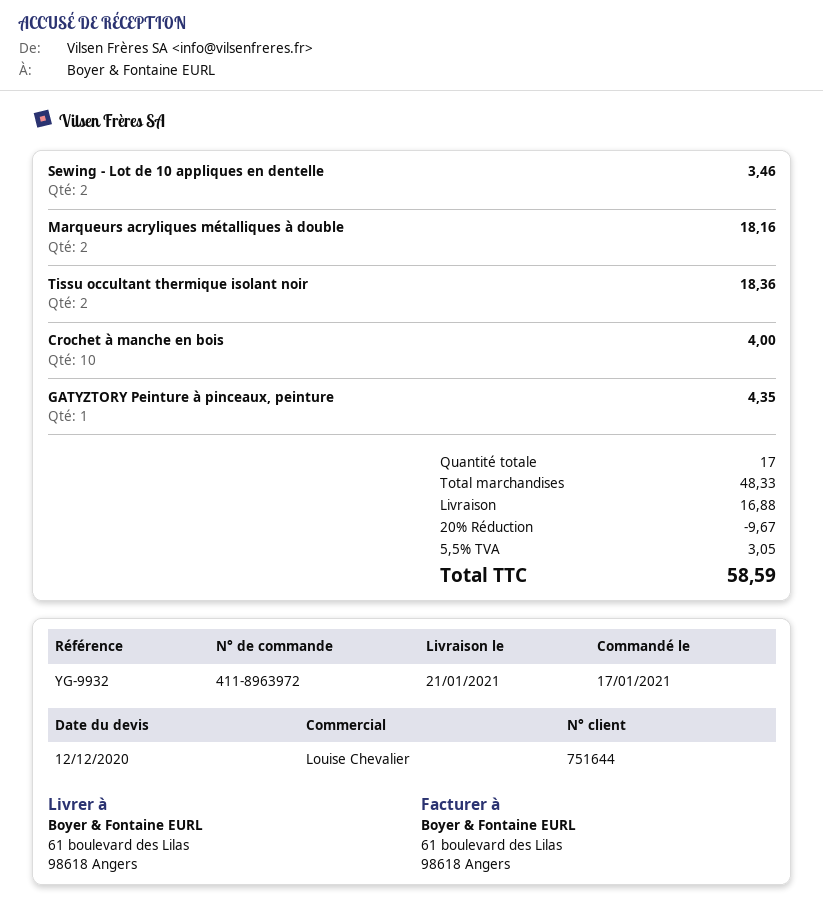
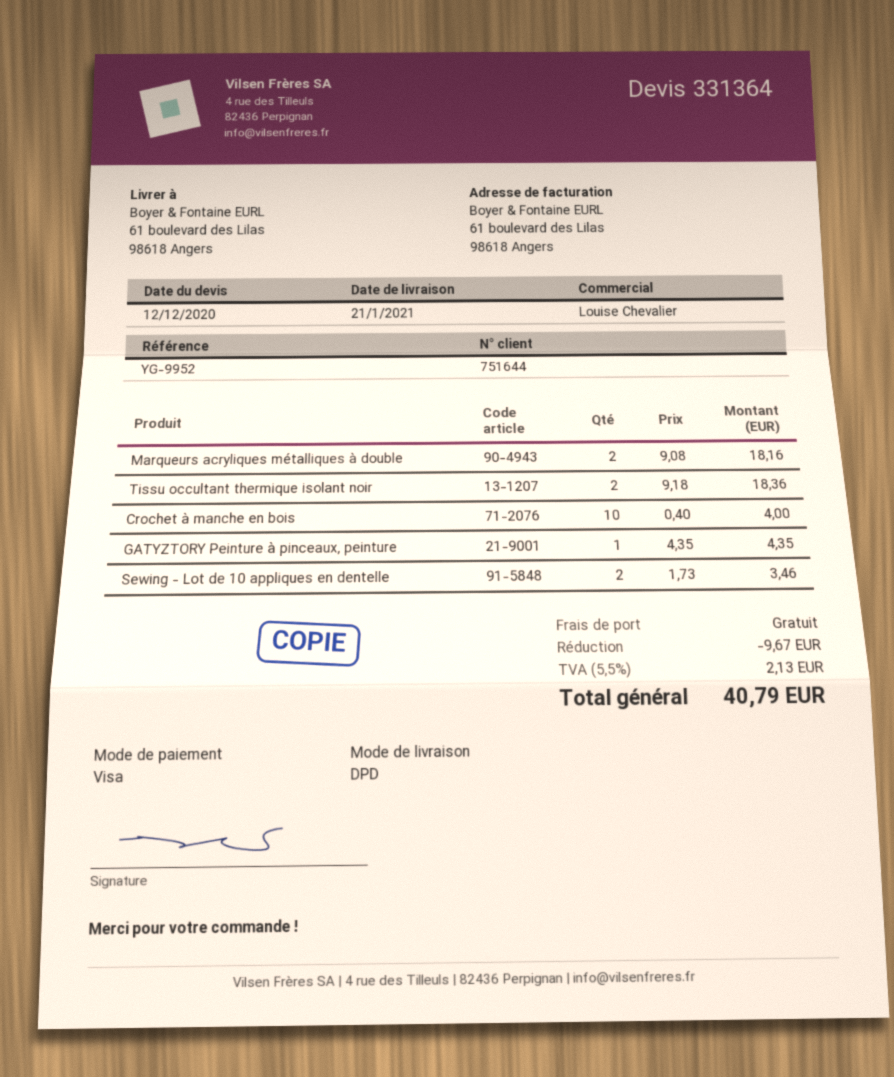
reference: YG-9932 -> YG-9952
shipping: 16.88 -> 0.00
tax: 5.5% = 3.05 -> 5.5% = 2.13
total: 58.59 -> 40.79

